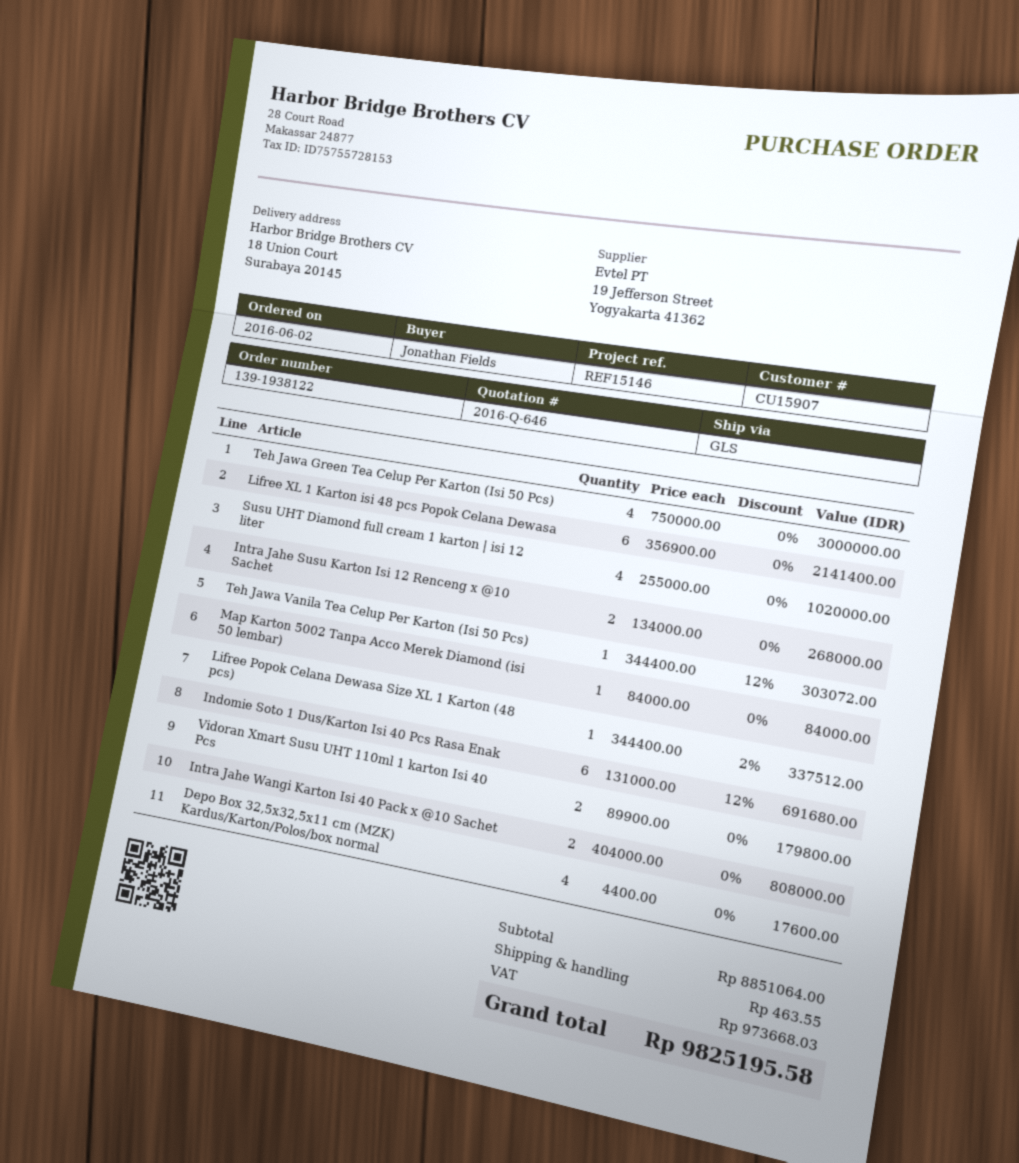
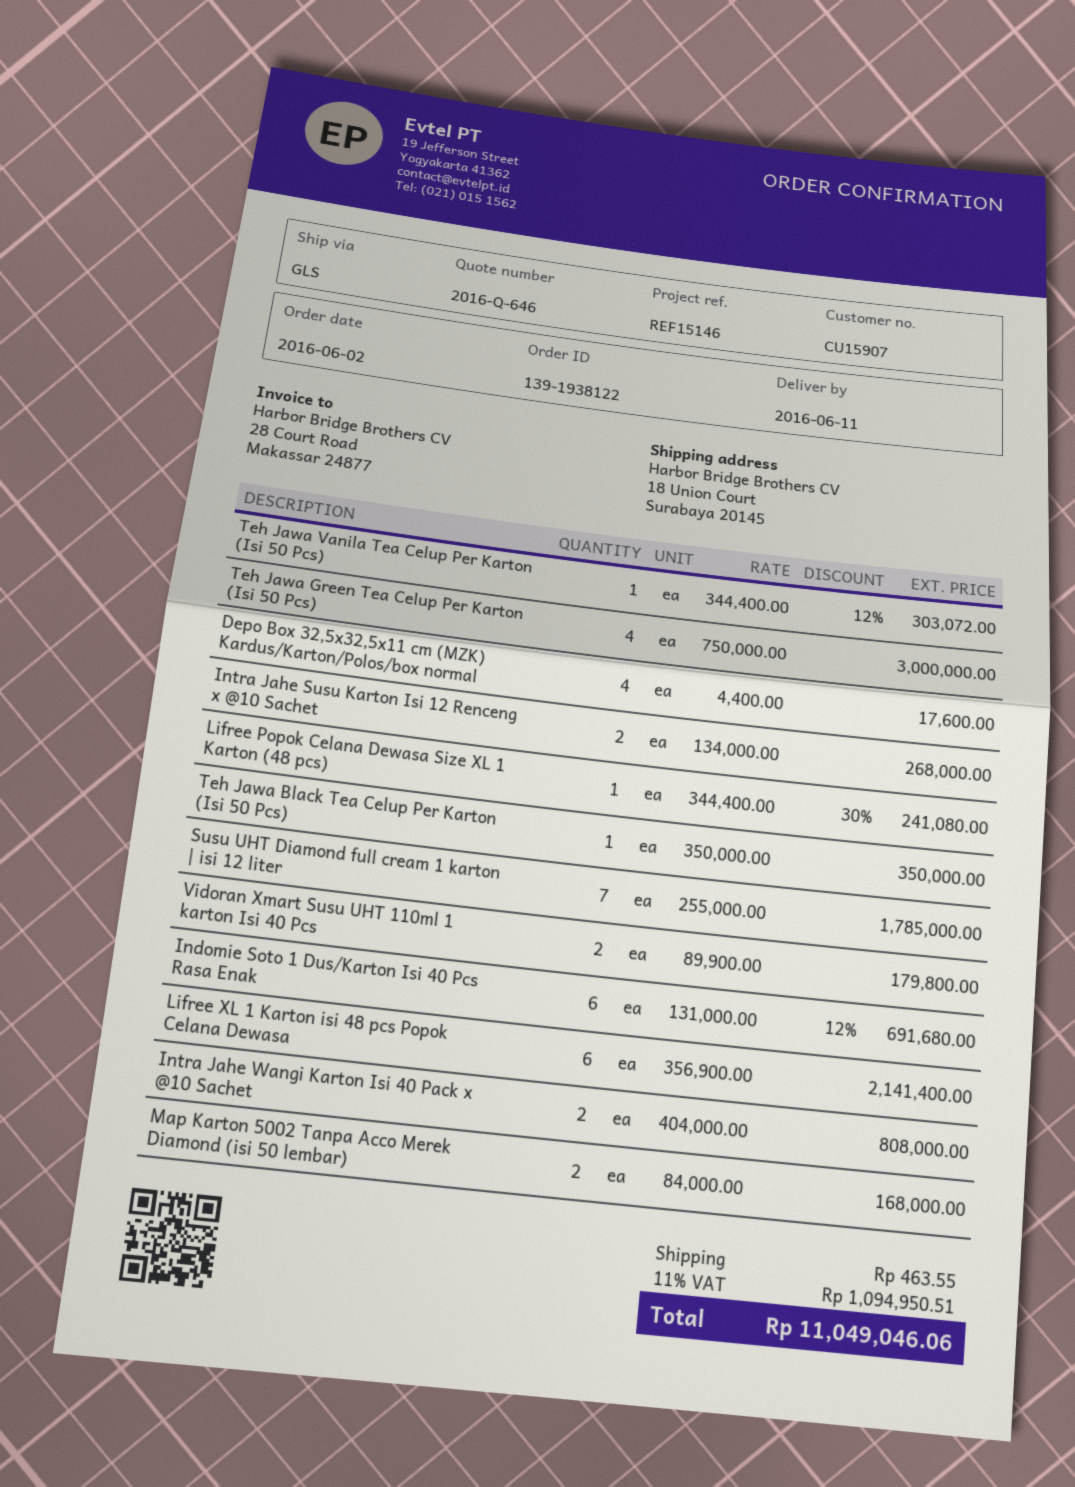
Susu UHT Diamond full cream 1 karton | isi 12 liter: 4 x 255000.00 = 1020000.00 -> 7 x 255000.00 = 1785000.00
Map Karton 5002 Tanpa Acco Merek Diamond (isi 50 lembar): 1 x 84000.00 = 84000.00 -> 2 x 84000.00 = 168000.00
Lifree Popok Celana Dewasa Size XL 1 Karton (48 pcs): 1 x 344400.00 - 2% = 337512.00 -> 1 x 344400.00 - 30% = 241080.00
Teh Jawa Black Tea Celup Per Karton (Isi 50 Pcs): none -> 1 x 350000.00 = 350000.00
tax: 973668.03 -> 1094950.51
total: 9825195.58 -> 11049046.06

